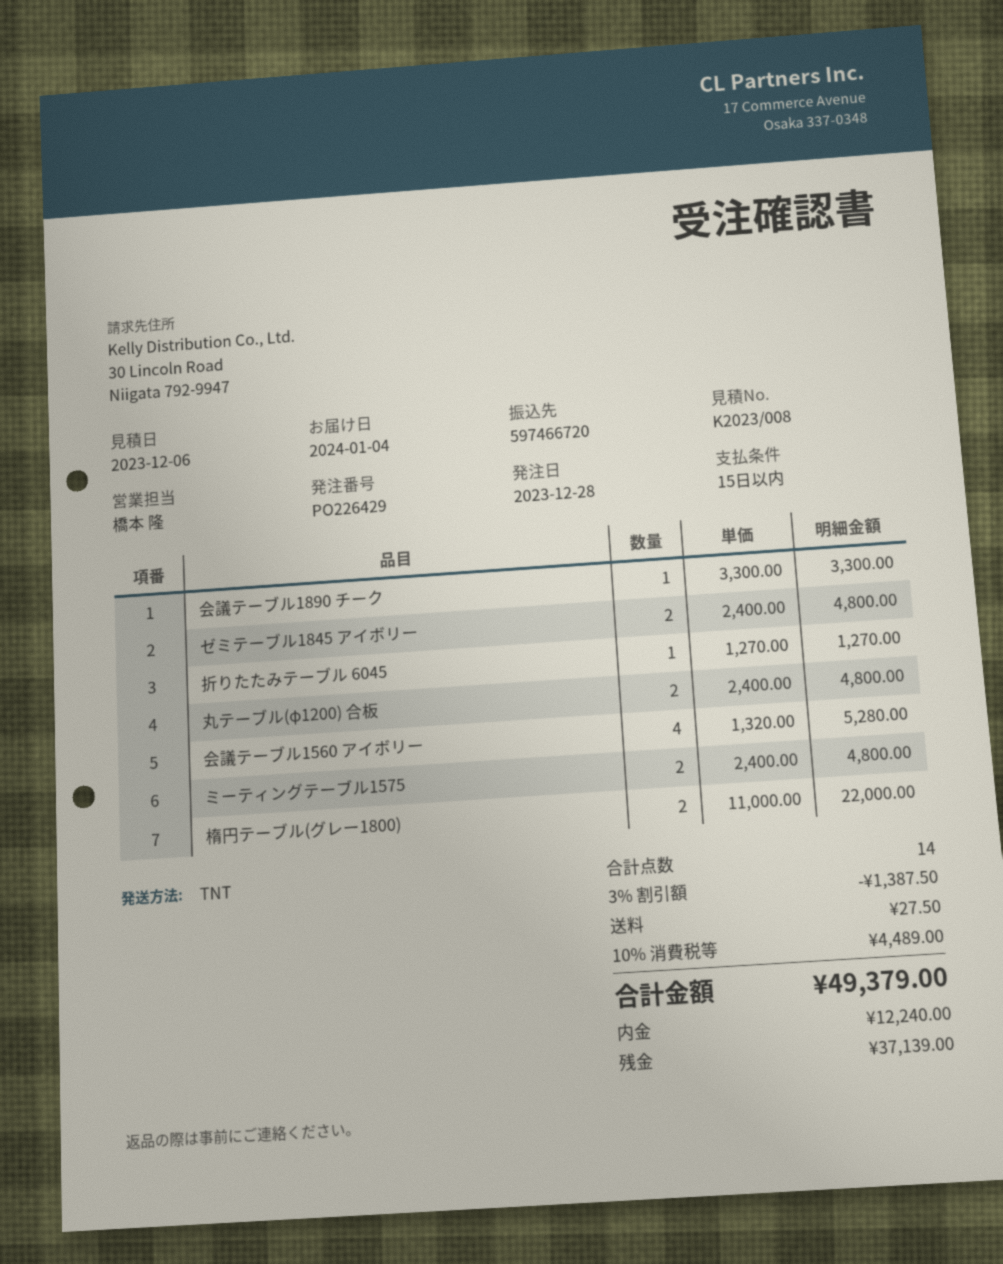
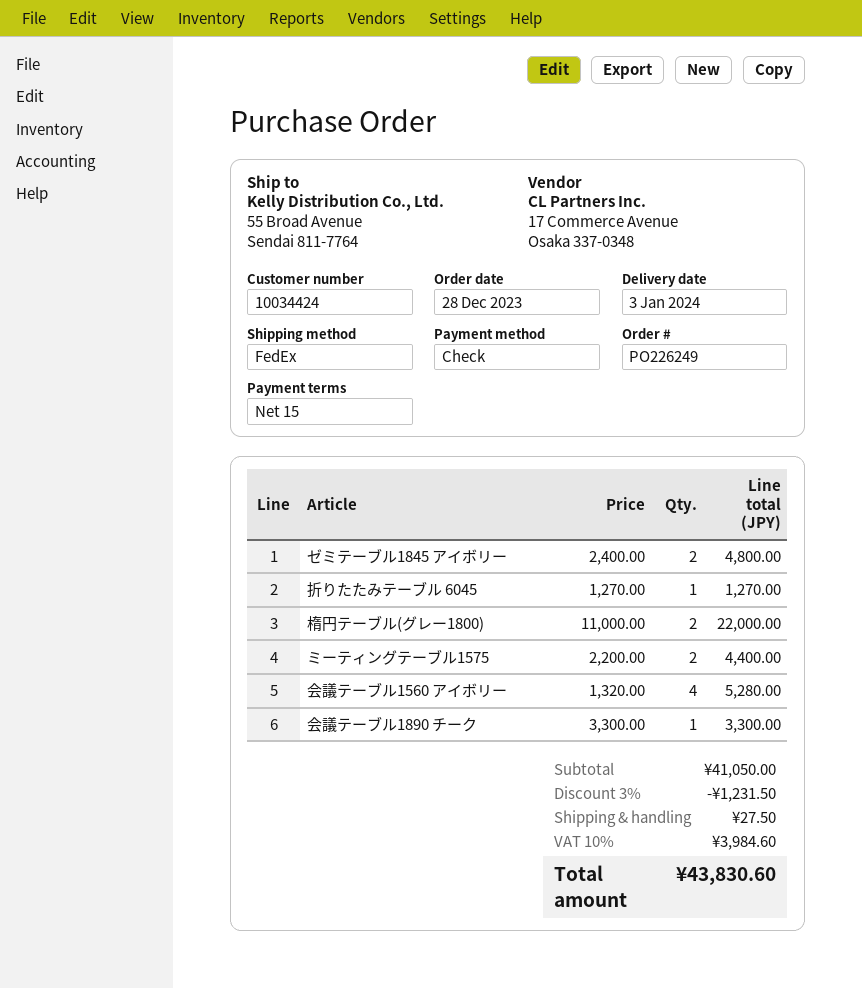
order number: PO226429 -> PO226249
delivery date: 2024-01-04 -> 2024-01-03
shipping method: TNT -> FedEx
丸テーブル(φ1200) 合板: 2 x 2400.00 = 4800.00 -> none
ミーティングテーブル1575: 2 x 2400.00 = 4800.00 -> 2 x 2200.00 = 4400.00
discount: 3% = 1387.50 -> 3% = 1231.50
tax: 10% = 4489.00 -> 10% = 3984.60
total: 49379.00 -> 43830.60

